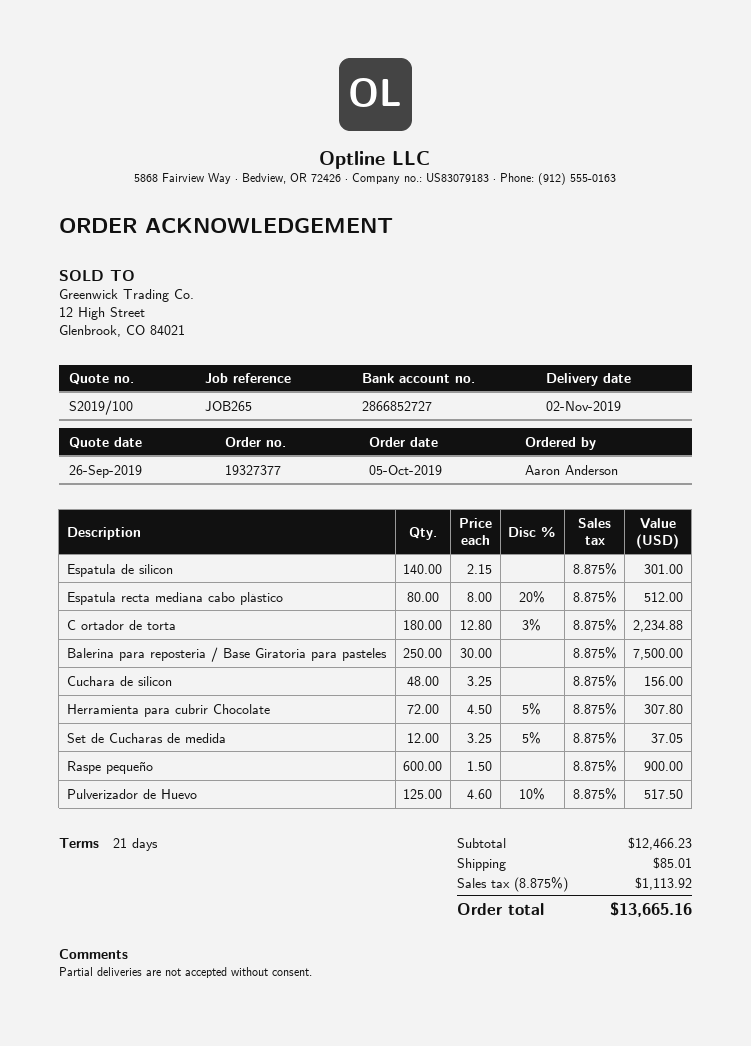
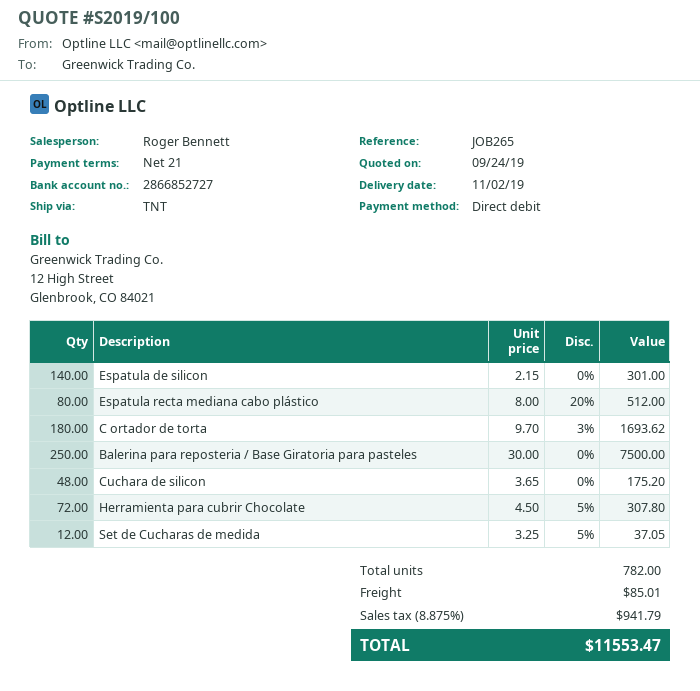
quote date: 2019-09-26 -> 2019-09-24
C ortador de torta: 180 x 12.80 - 3% = 2234.88 -> 180 x 9.70 - 3% = 1693.62
Cuchara de silicon: 48 x 3.25 = 156.00 -> 48 x 3.65 = 175.20
Raspe pequeño: 600 x 1.50 = 900.00 -> none
Pulverizador de Huevo: 125 x 4.60 - 10% = 517.50 -> none
tax: 8.875% = 1113.92 -> 8.875% = 941.79
total: 13665.16 -> 11553.47

